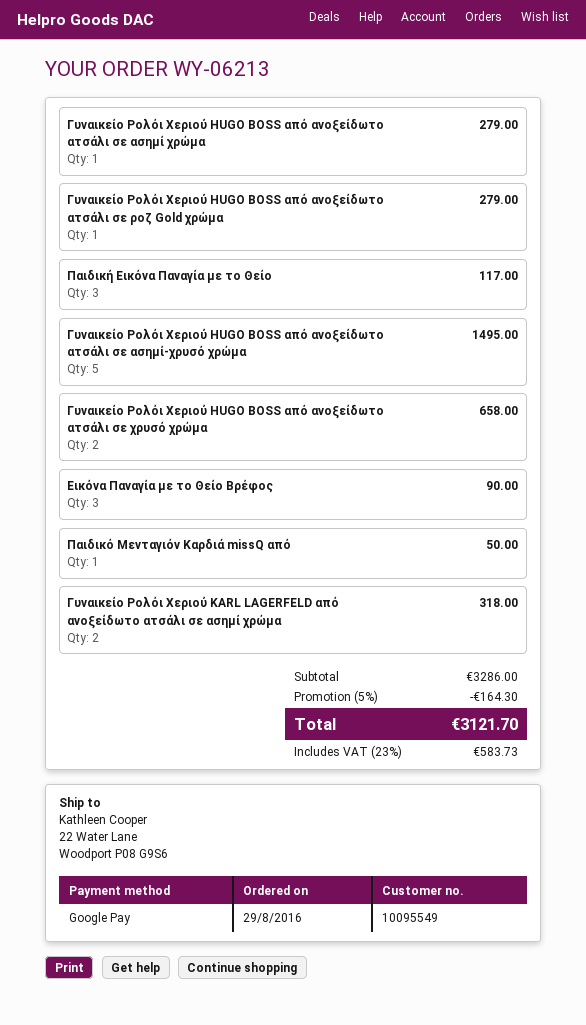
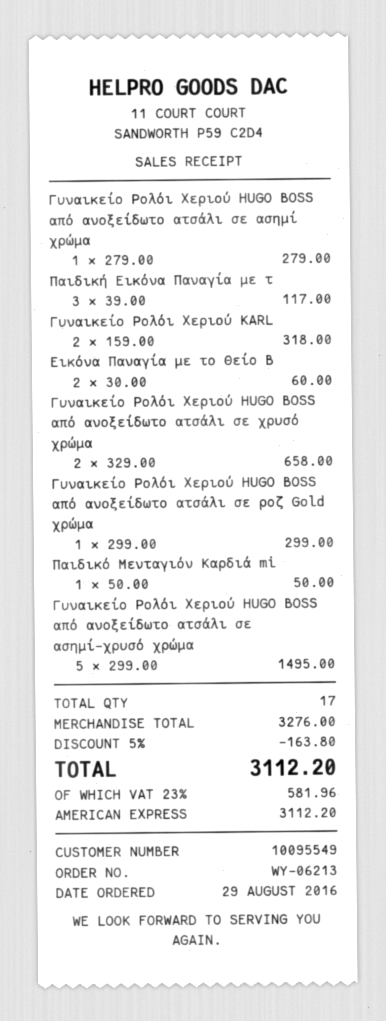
payment method: Google Pay -> American Express
Γυναικείο Ρολόι Χεριού HUGO BOSS από ανοξείδωτο ατσάλι σε ροζ Gold χρώμα: 1 for 279.00 -> 1 for 299.00
Εικόνα Παναγία με το Θείο Βρέφος: 3 for 90.00 -> 2 for 60.00
subtotal: 3286.00 -> 3276.00
discount: 5% = 164.30 -> 5% = 163.80
tax: 23% = 583.73 -> 23% = 581.96
total: 3121.70 -> 3112.20

